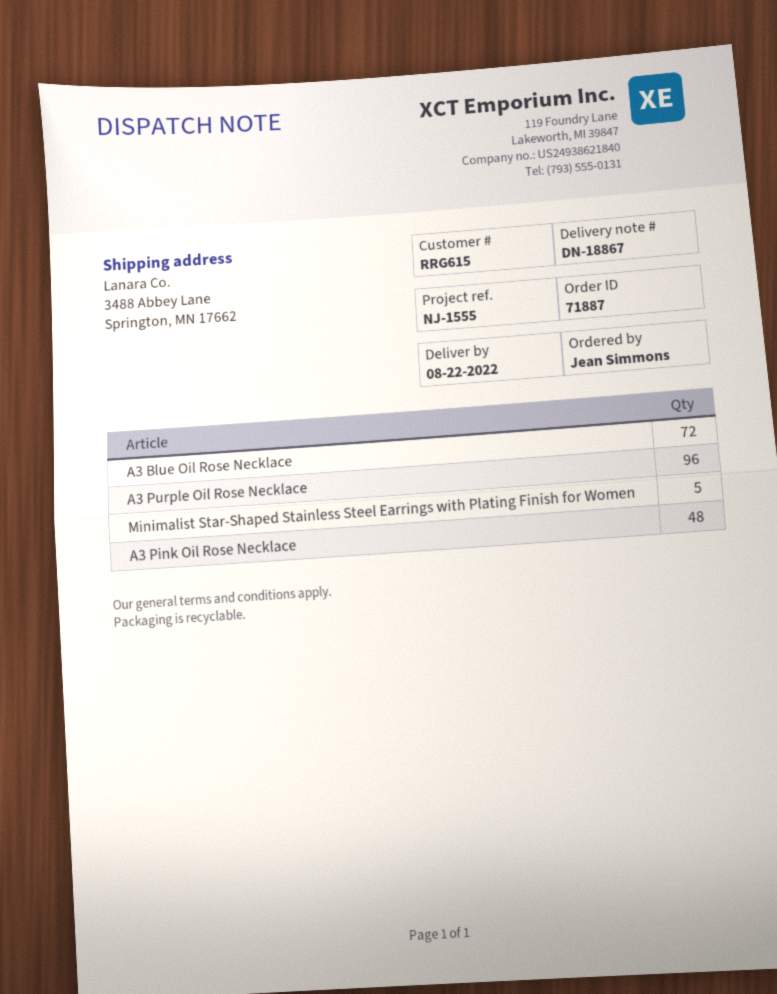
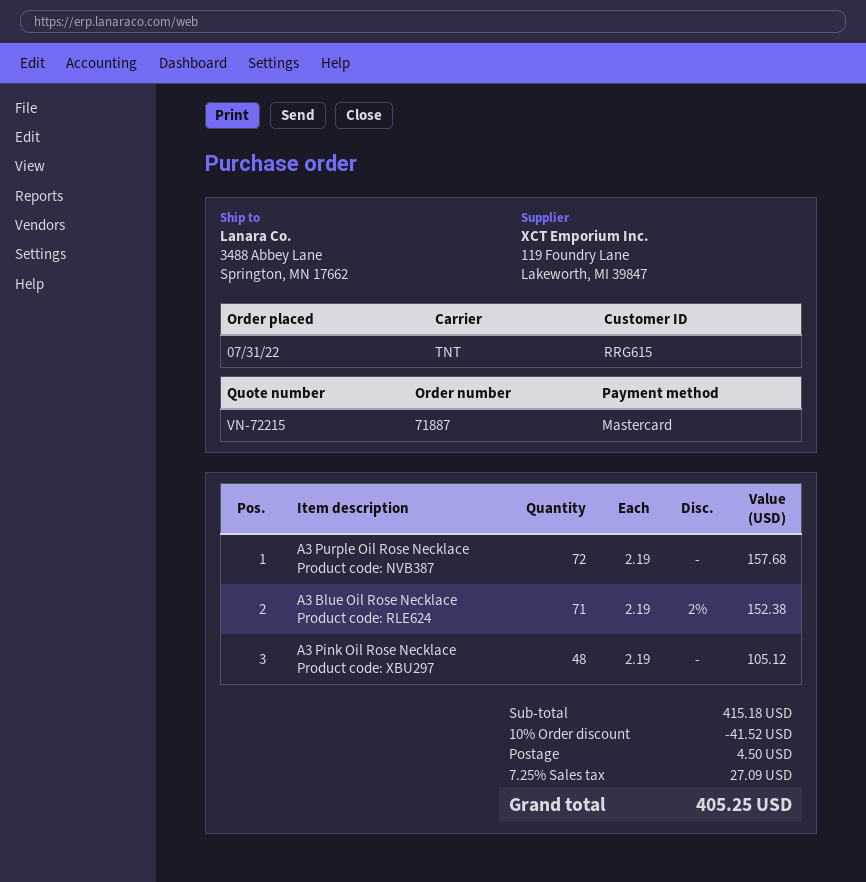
A3 Blue Oil Rose Necklace: 72 -> 71
A3 Purple Oil Rose Necklace: 96 -> 72
Minimalist Star-Shaped Stainless Steel Earrings with Plating Finish for Women: 5 -> none

